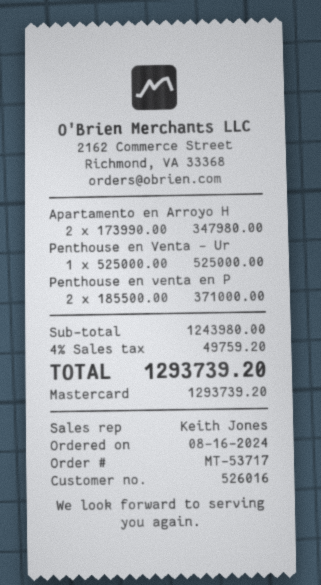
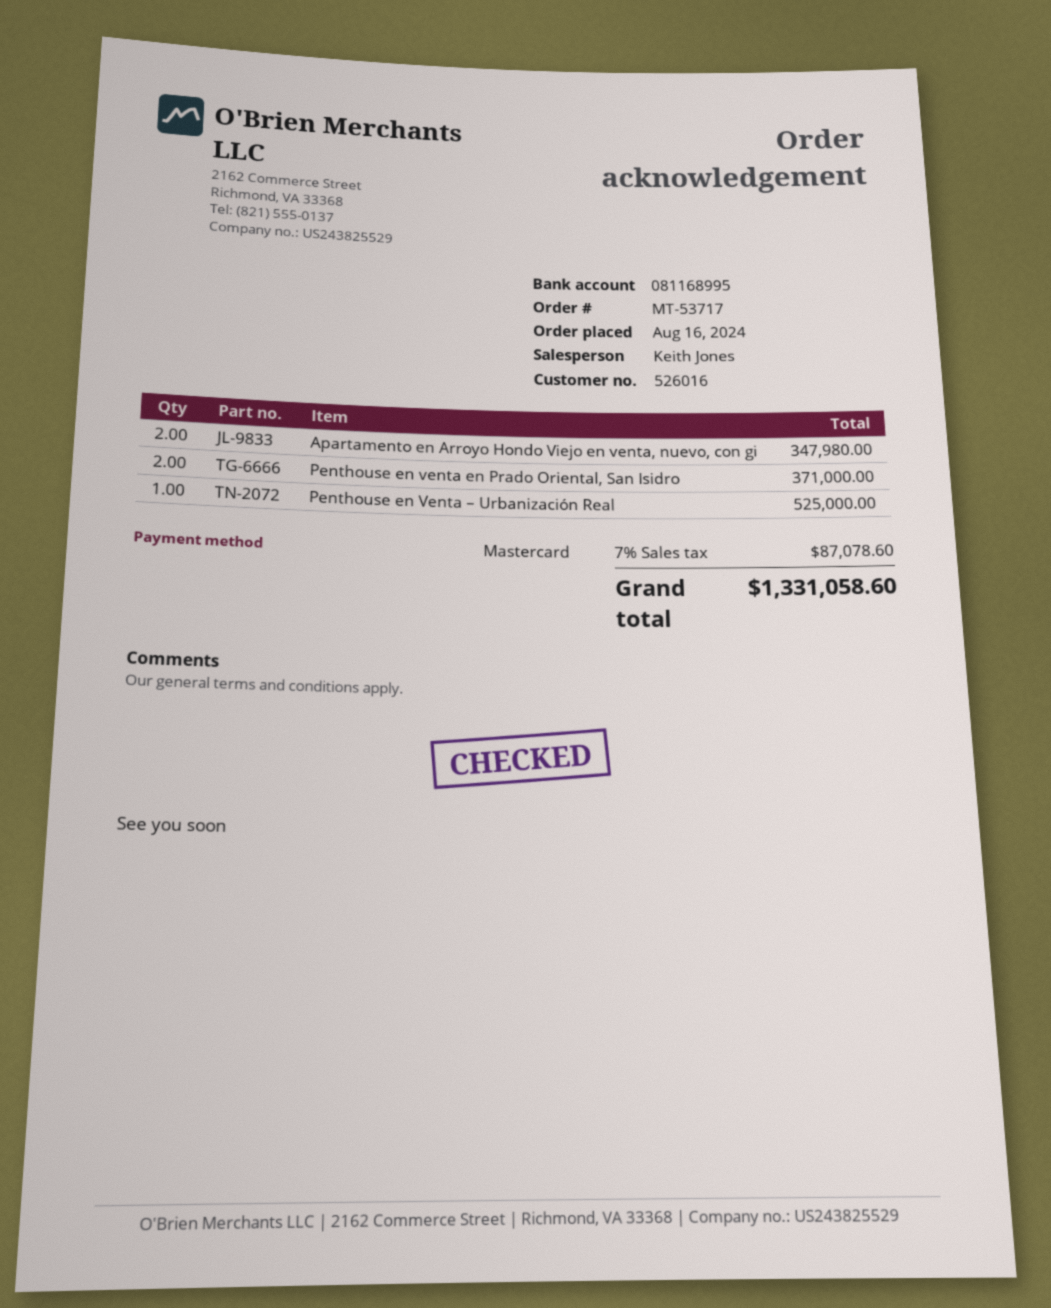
tax: 4% = 49759.20 -> 7% = 87078.60
total: 1293739.20 -> 1331058.60

